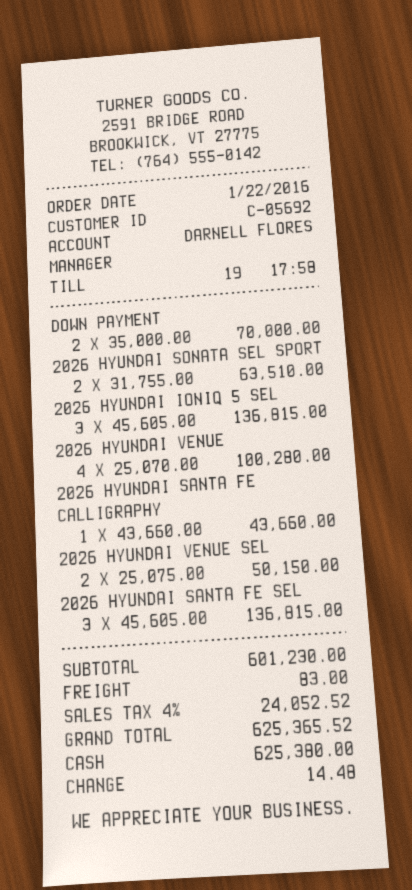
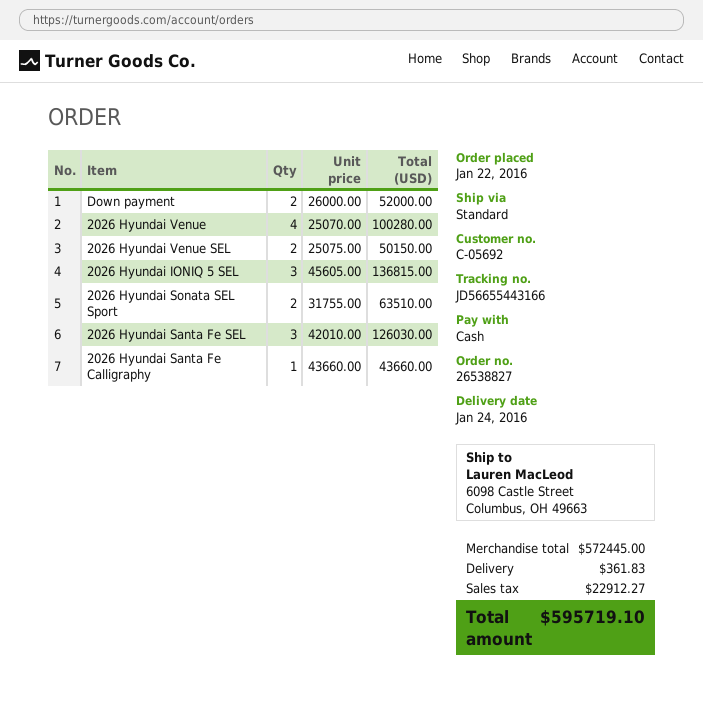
DOWN PAYMENT: 2 x 35000.00 = 70000.00 -> 2 x 26000.00 = 52000.00
2026 HYUNDAI SANTA FE SEL: 3 x 45605.00 = 136815.00 -> 3 x 42010.00 = 126030.00
subtotal: 601230.00 -> 572445.00
shipping: 83.00 -> 361.83
tax: 24052.52 -> 22912.27
total: 625365.52 -> 595719.10

